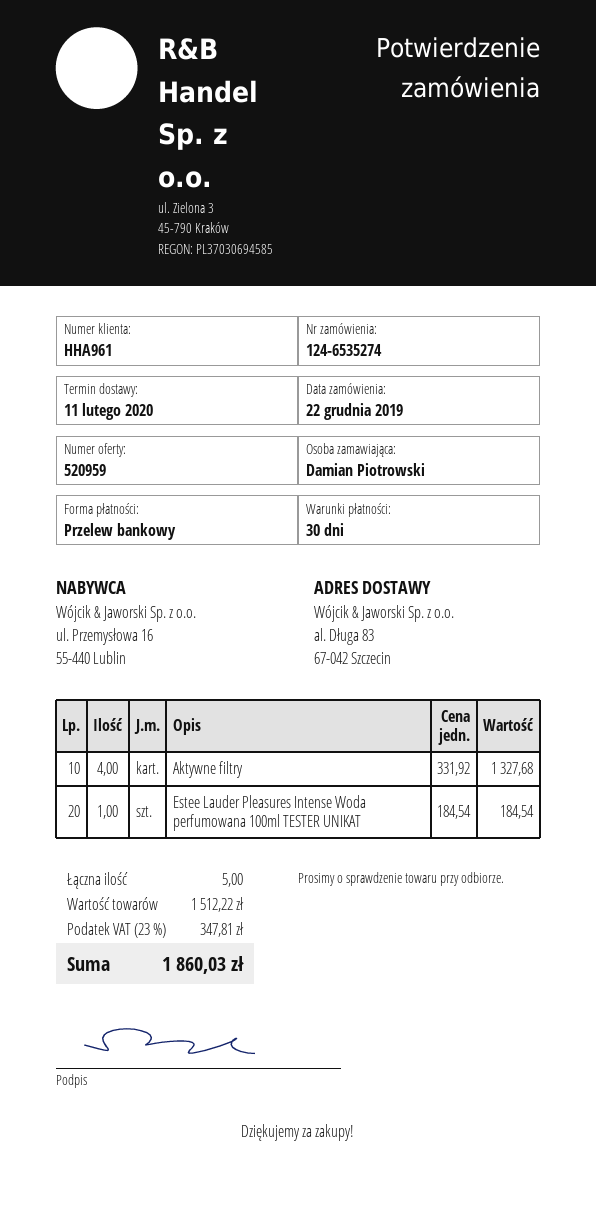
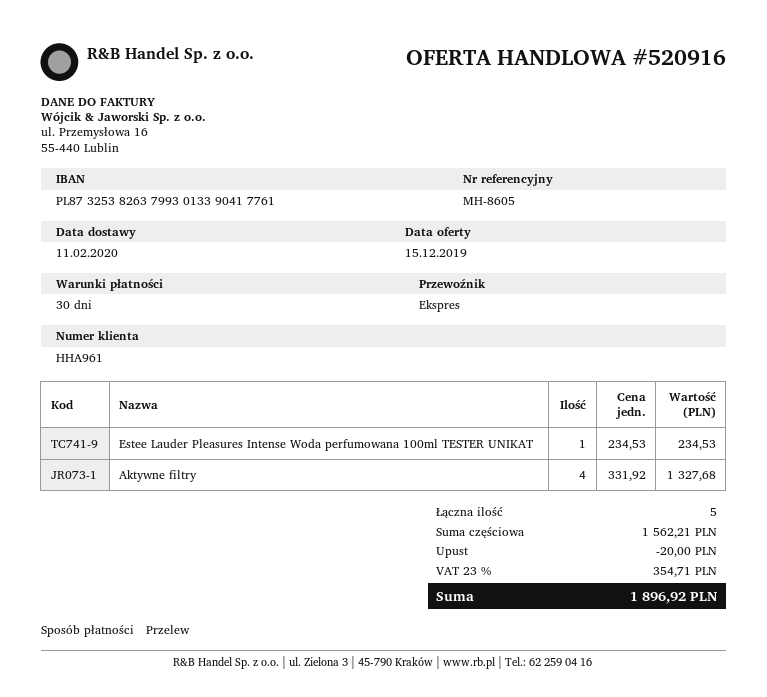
quote number: 520959 -> 520916
Estee Lauder Pleasures Intense Woda perfumowana 100ml TESTER UNIKAT: 1 x 184.54 = 184.54 -> 1 x 234.53 = 234.53
subtotal: 1512.22 -> 1562.21
discount: none -> 20.00
tax: 23% = 347.81 -> 23% = 354.71
total: 1860.03 -> 1896.92

